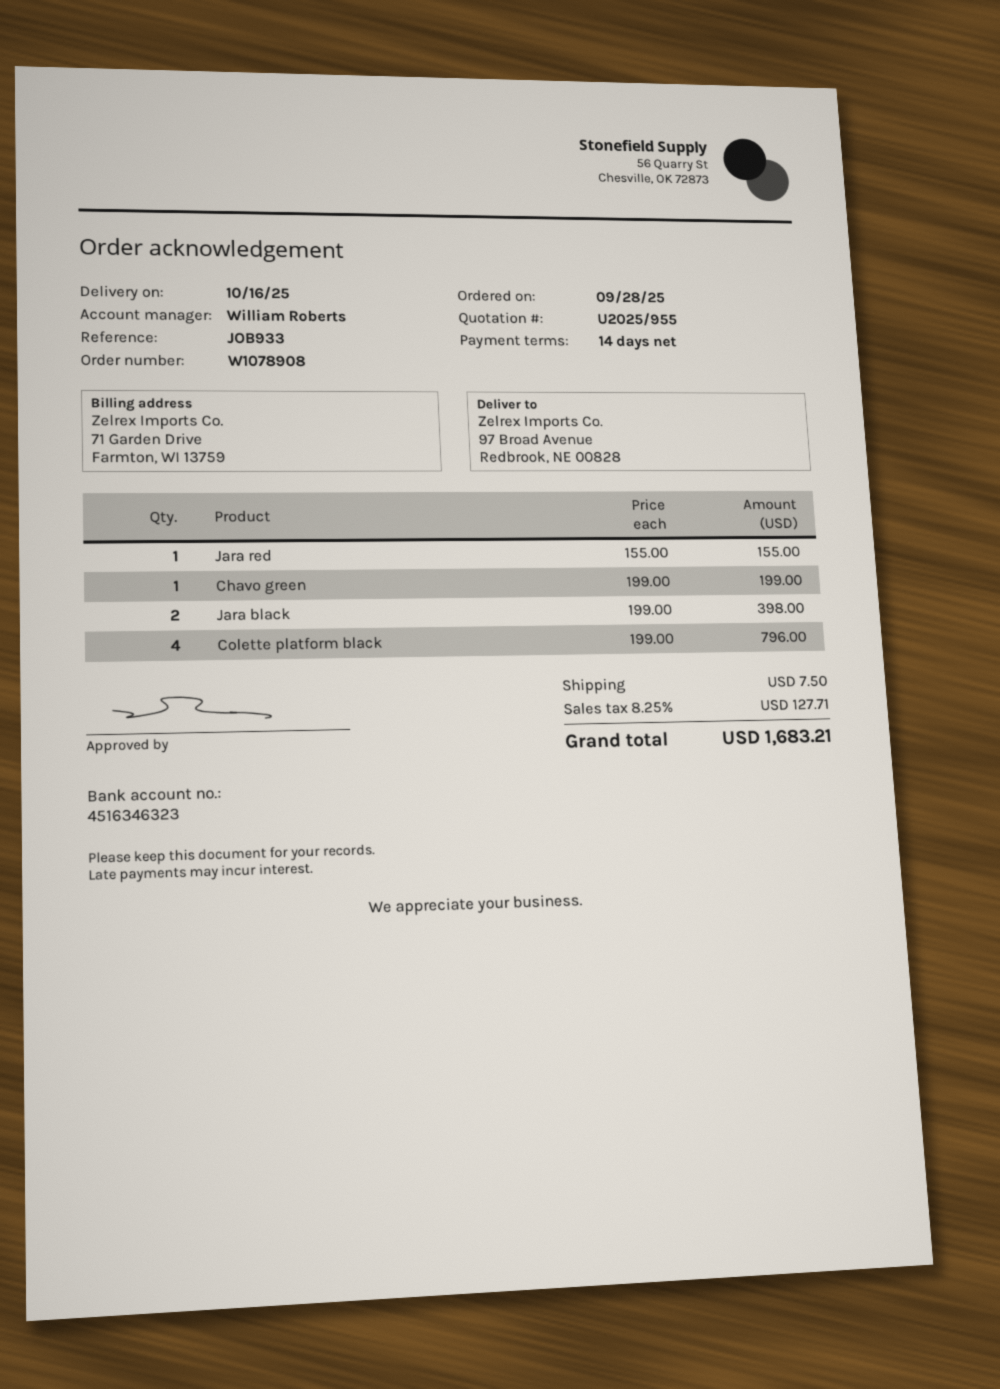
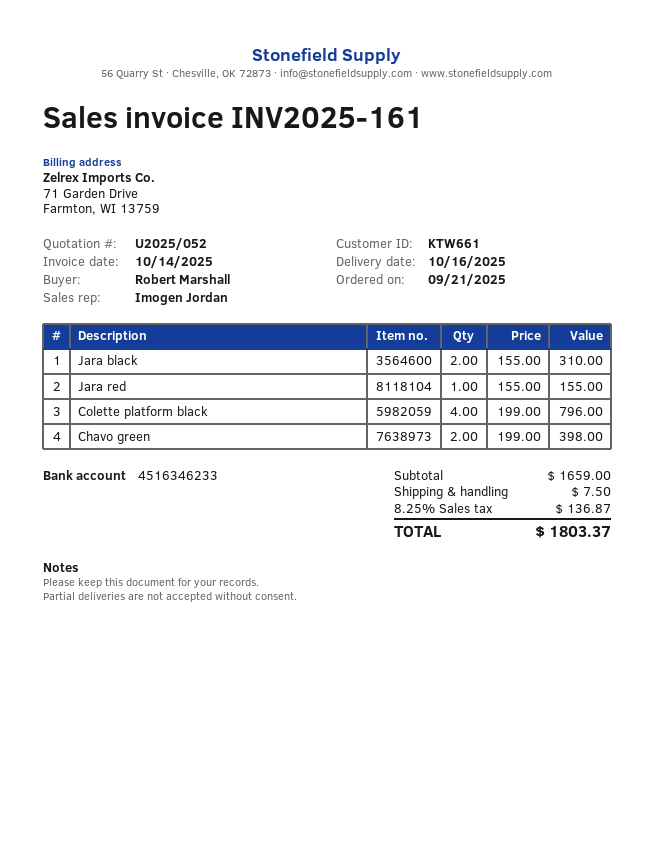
quote number: U2025/955 -> U2025/052
order date: 2025-09-28 -> 2025-09-21
sales rep: William Roberts -> Imogen Jordan
bank account: 4516346323 -> 4516346233
Chavo green: 1 x 199.00 = 199.00 -> 2 x 199.00 = 398.00
Jara black: 2 x 199.00 = 398.00 -> 2 x 155.00 = 310.00
tax: 8.25% = 127.71 -> 8.25% = 136.87
total: 1683.21 -> 1803.37

